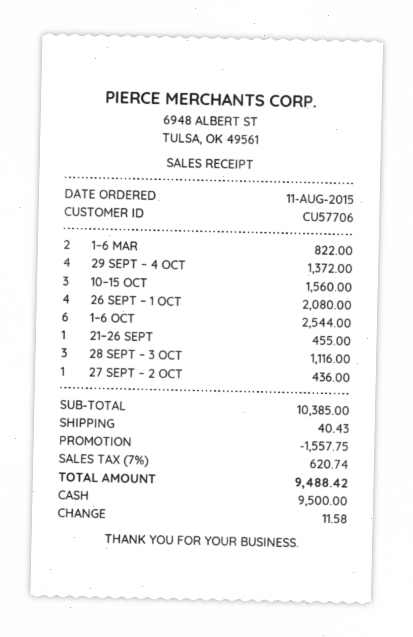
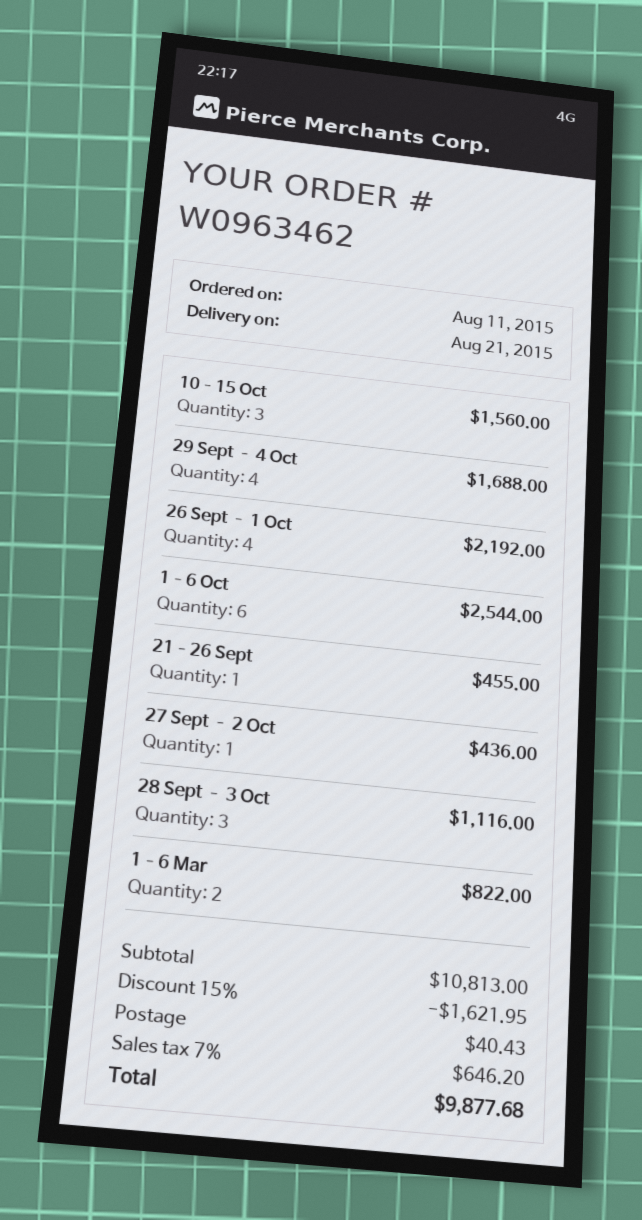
29 SEPT – 4 OCT: 4 for 1372.00 -> 4 for 1688.00
26 SEPT – 1 OCT: 4 for 2080.00 -> 4 for 2192.00
subtotal: 10385.00 -> 10813.00
discount: 1557.75 -> 1621.95
tax: 7% = 620.74 -> 7% = 646.20
total: 9488.42 -> 9877.68

